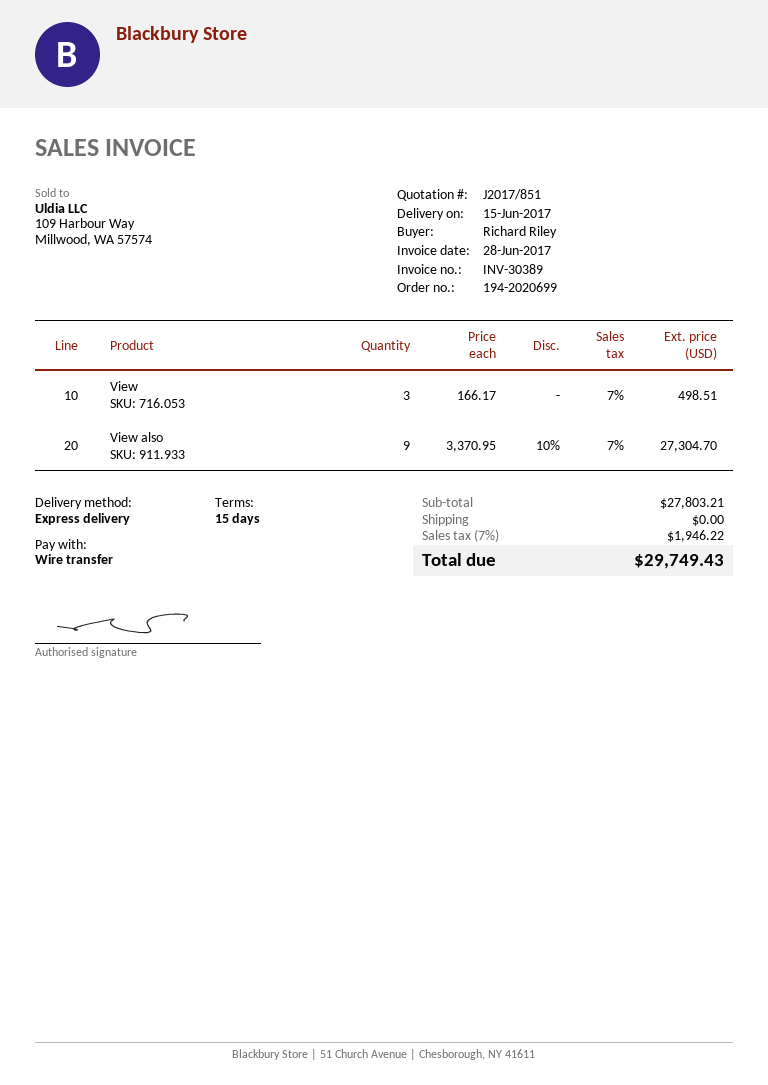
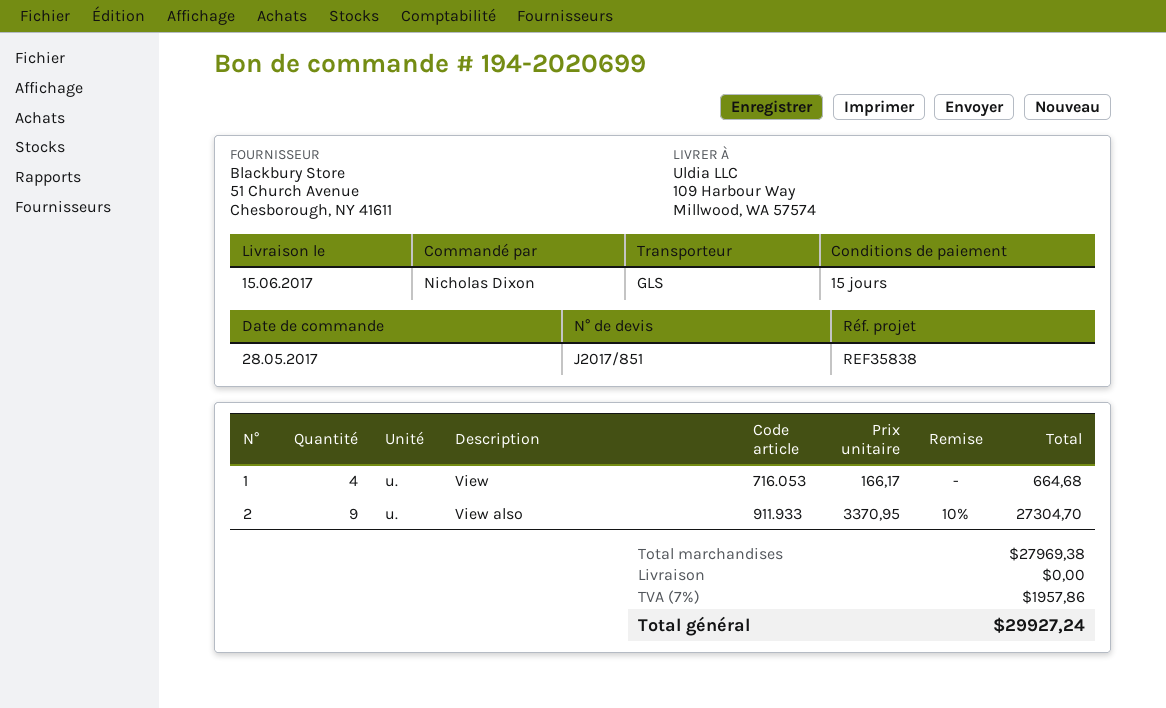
ordered by: Richard Riley -> Nicholas Dixon
shipping method: express -> GLS
View: 3 x 166.17 = 498.51 -> 4 x 166.17 = 664.68
subtotal: 27803.21 -> 27969.38
tax: 7% = 1946.22 -> 7% = 1957.86
total: 29749.43 -> 29927.24

